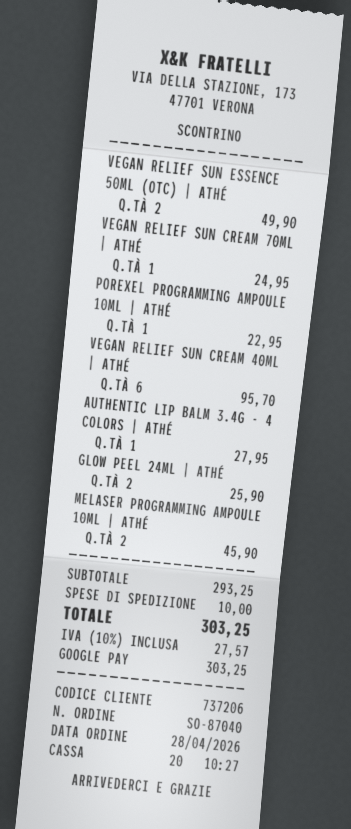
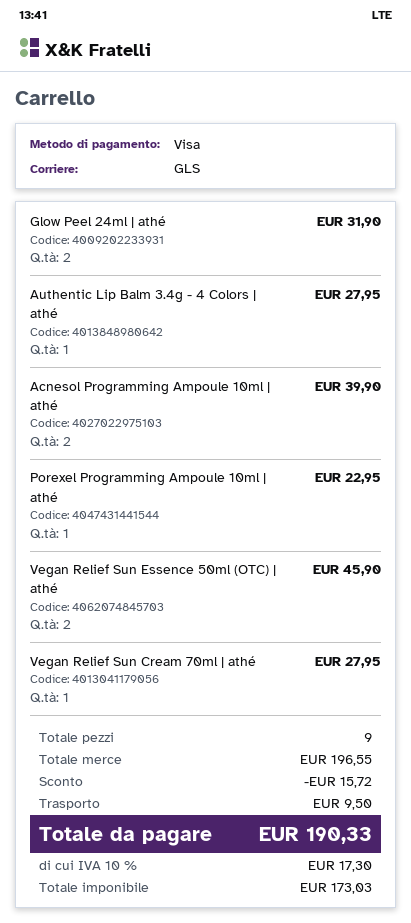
payment method: Google Pay -> Visa
VEGAN RELIEF SUN ESSENCE 50ML (OTC) | ATHÉ: 2 for 49.90 -> 2 for 45.90
VEGAN RELIEF SUN CREAM 70ML | ATHÉ: 1 for 24.95 -> 1 for 27.95
VEGAN RELIEF SUN CREAM 40ML | ATHÉ: 6 for 95.70 -> none
GLOW PEEL 24ML | ATHÉ: 2 for 25.90 -> 2 for 31.90
MELASER PROGRAMMING AMPOULE 10ML | ATHÉ: 2 for 45.90 -> none
Acnesol Programming Ampoule 10ml | athé: none -> 2 for 39.90
subtotal: 293.25 -> 196.55
discount: none -> 15.72
shipping: 10.00 -> 9.50
tax: 10% = 27.57 -> 10% = 17.30
total: 303.25 -> 190.33

